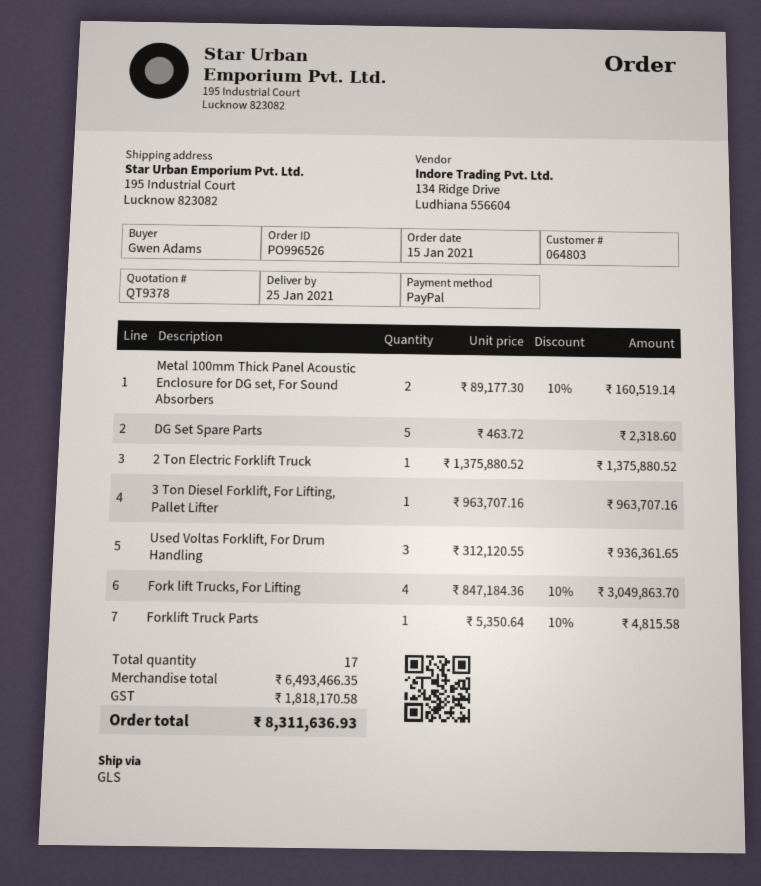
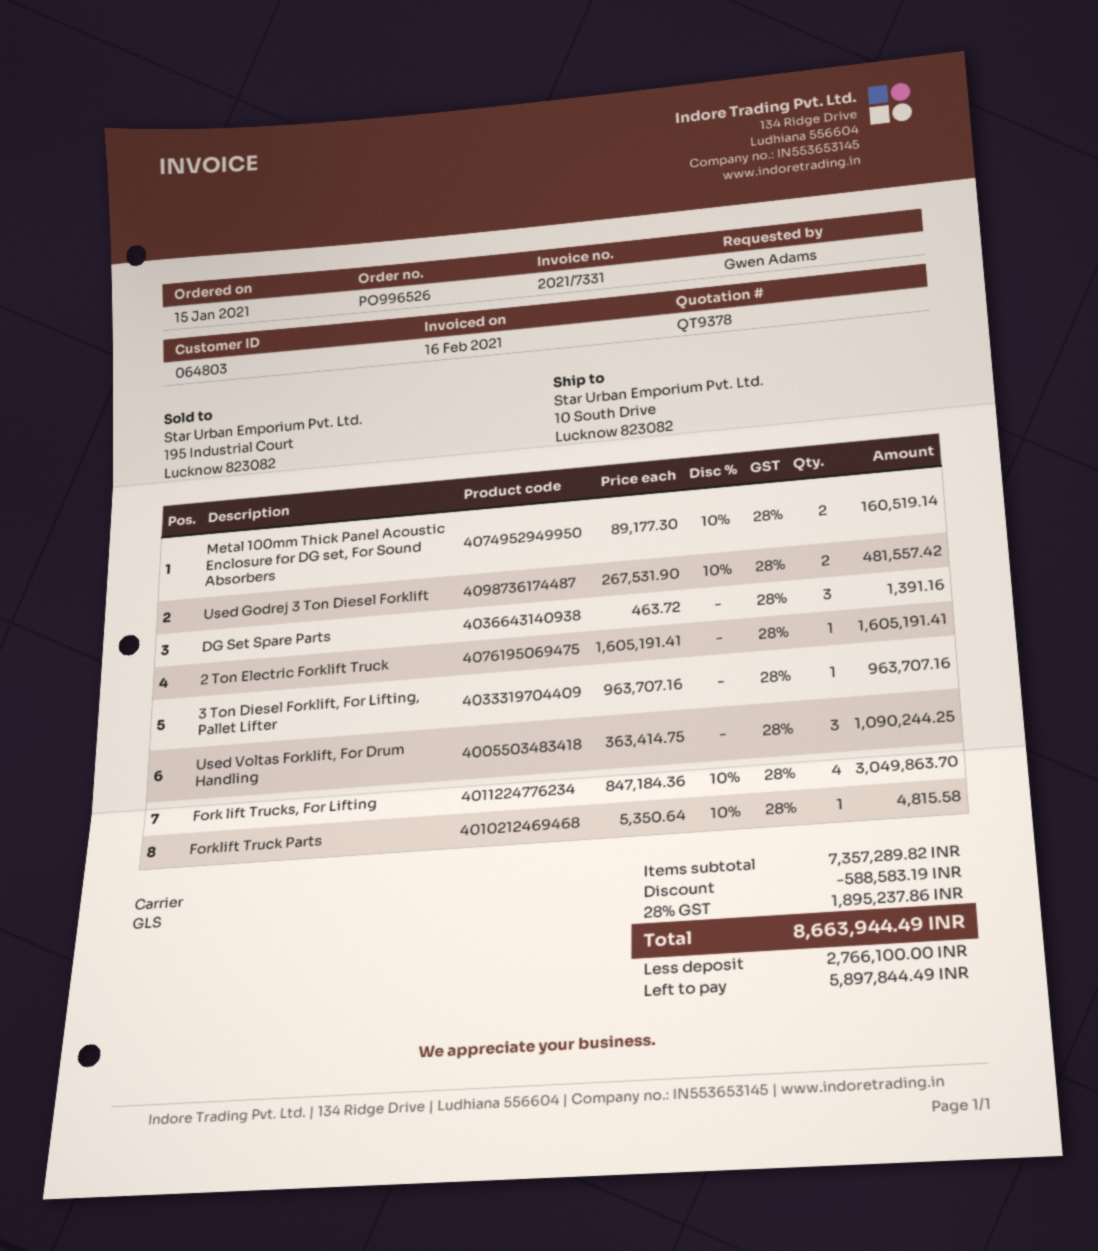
ship to: 195 Industrial Court, Lucknow 823082 -> 10 South Drive, Lucknow 823082
DG Set Spare Parts: 5 x 463.72 = 2318.60 -> 3 x 463.72 = 1391.16
2 Ton Electric Forklift Truck: 1 x 1375880.52 = 1375880.52 -> 1 x 1605191.41 = 1605191.41
Used Voltas Forklift, For Drum Handling: 3 x 312120.55 = 936361.65 -> 3 x 363414.75 = 1090244.25
Used Godrej 3 Ton Diesel Forklift: none -> 2 x 267531.90 - 10% = 481557.42
subtotal: 6493466.35 -> 7357289.82
discount: none -> 588583.19
tax: 1818170.58 -> 1895237.86
total: 8311636.93 -> 8663944.49

